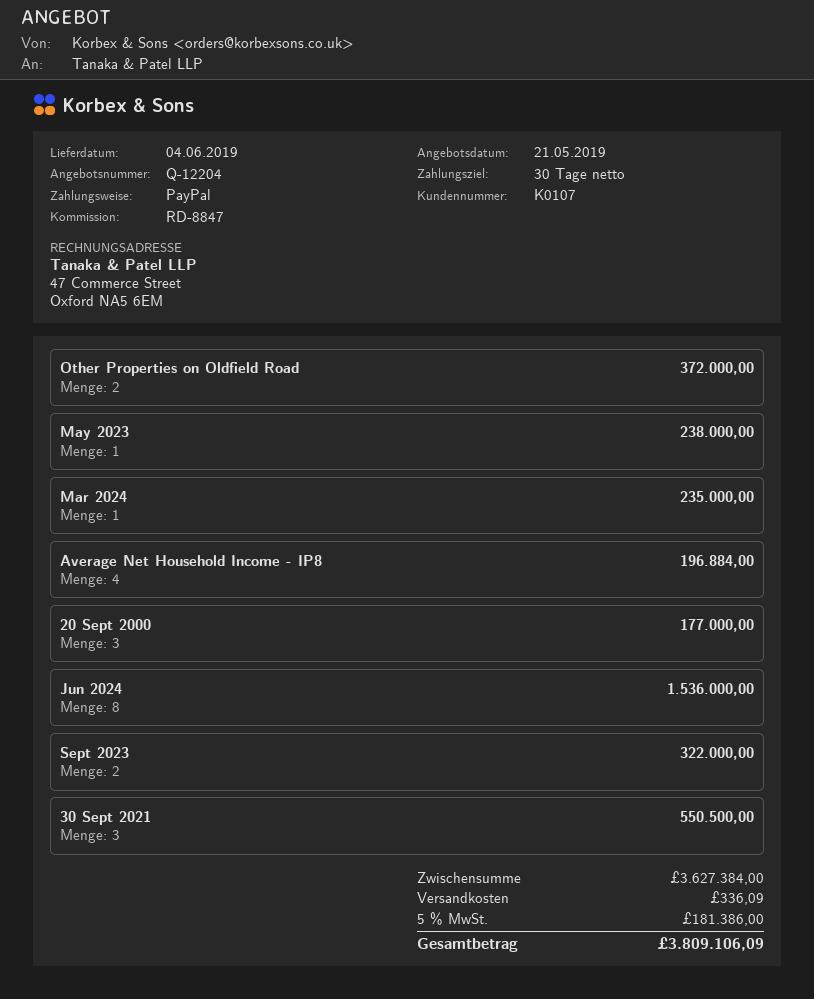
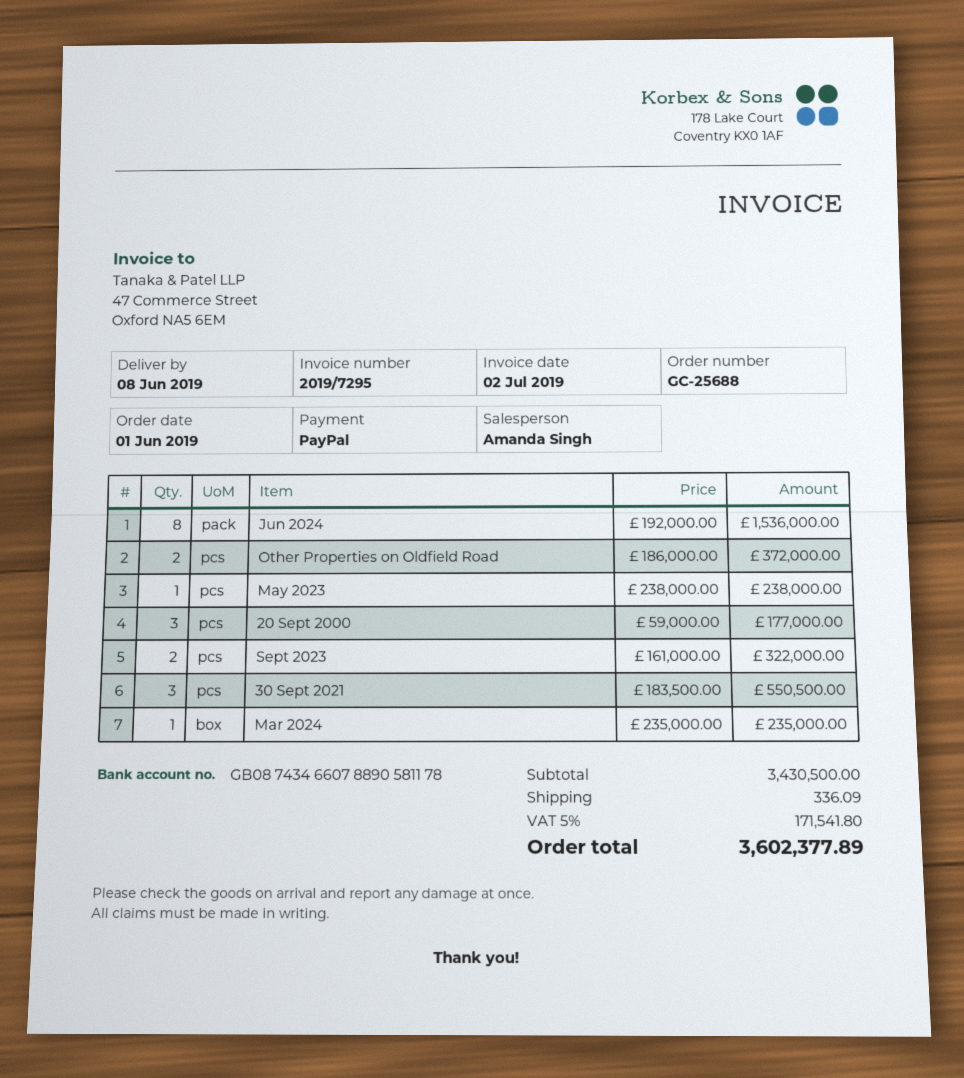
delivery date: 2019-06-04 -> 2019-06-08
Average Net Household Income - IP8: 4 for 196884.00 -> none
subtotal: 3627384.00 -> 3430500.00
tax: 5% = 181386.00 -> 5% = 171541.80
total: 3809106.09 -> 3602377.89

